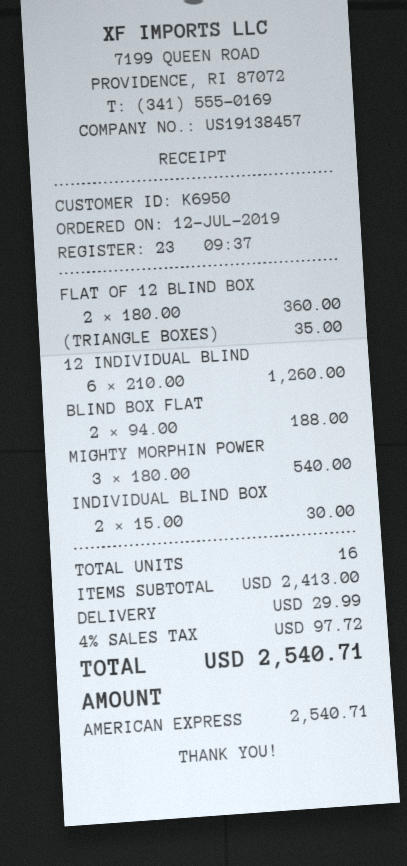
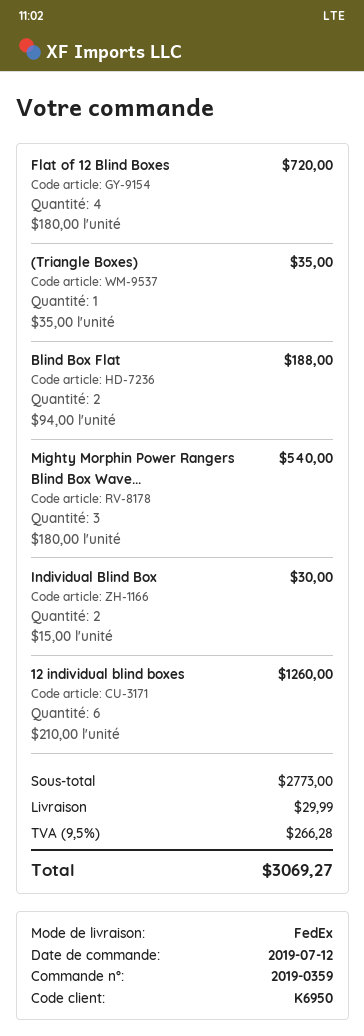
FLAT OF 12 BLIND BOX: 2 x 180.00 = 360.00 -> 4 x 180.00 = 720.00
subtotal: 2413.00 -> 2773.00
tax: 4% = 97.72 -> 9.5% = 266.28
total: 2540.71 -> 3069.27

